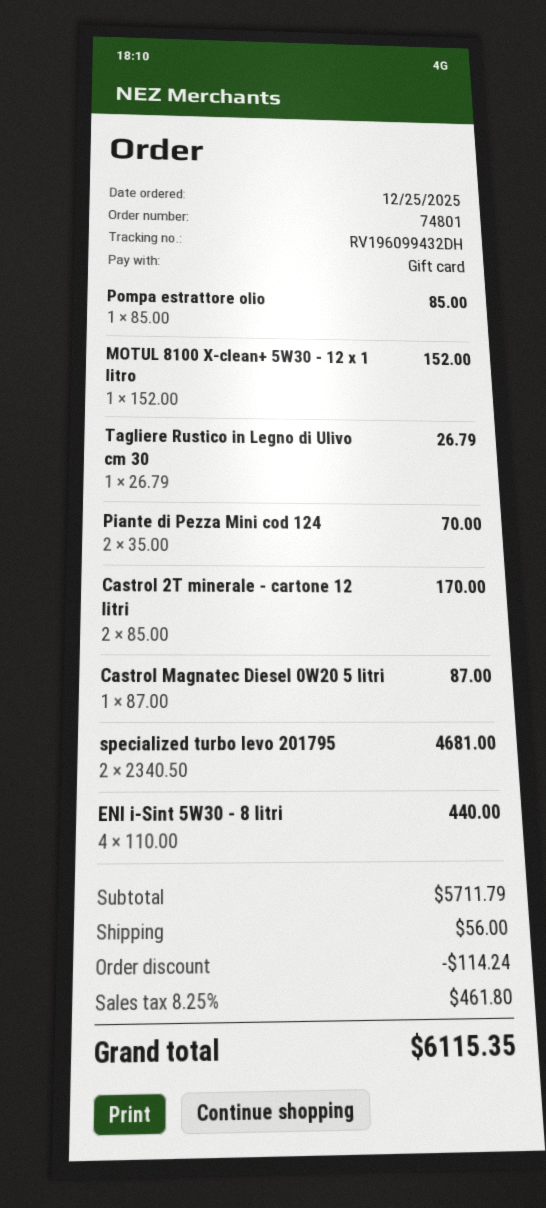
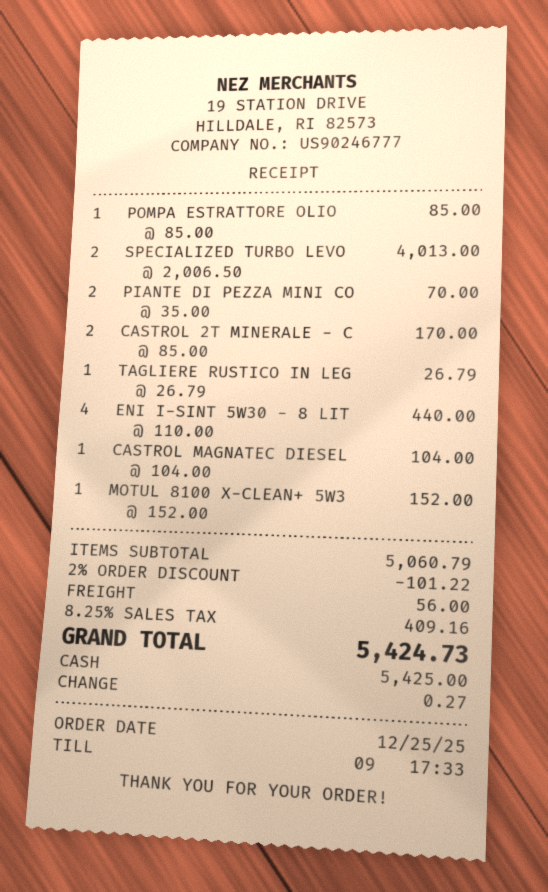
payment method: gift card -> cash
Castrol Magnatec Diesel 0W20 5 litri: 1 x 87.00 = 87.00 -> 1 x 104.00 = 104.00
specialized turbo levo 201795: 2 x 2340.50 = 4681.00 -> 2 x 2006.50 = 4013.00
subtotal: 5711.79 -> 5060.79
discount: 114.24 -> 101.22
tax: 8.25% = 461.80 -> 8.25% = 409.16
total: 6115.35 -> 5424.73

